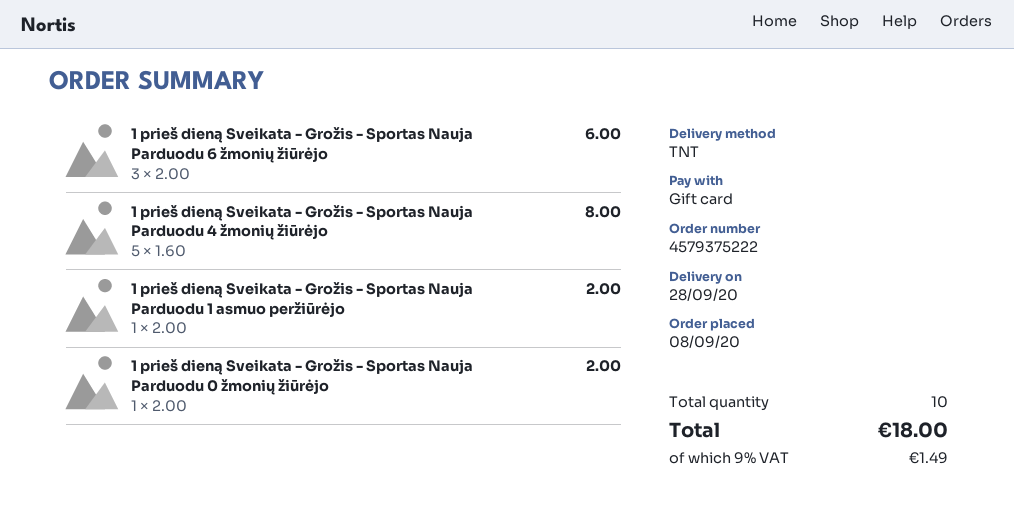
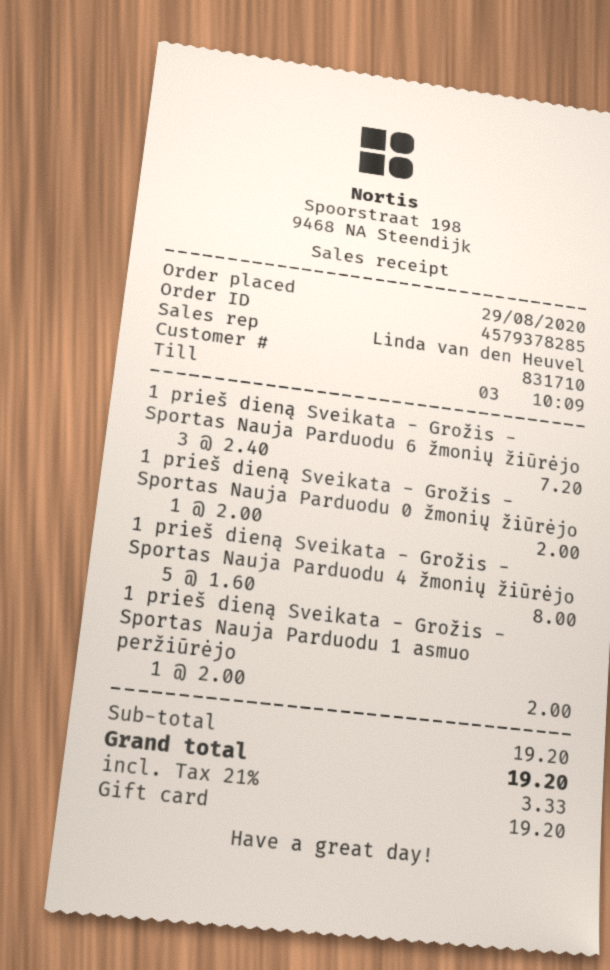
order number: 4579375222 -> 4579378285
order date: 2020-09-08 -> 2020-08-29
1 prieš dieną Sveikata - Grožis - Sportas Nauja Parduodu 6 žmonių žiūrėjo: 3 x 2.00 = 6.00 -> 3 x 2.40 = 7.20
tax: 9% = 1.49 -> 21% = 3.33
total: 18.00 -> 19.20

